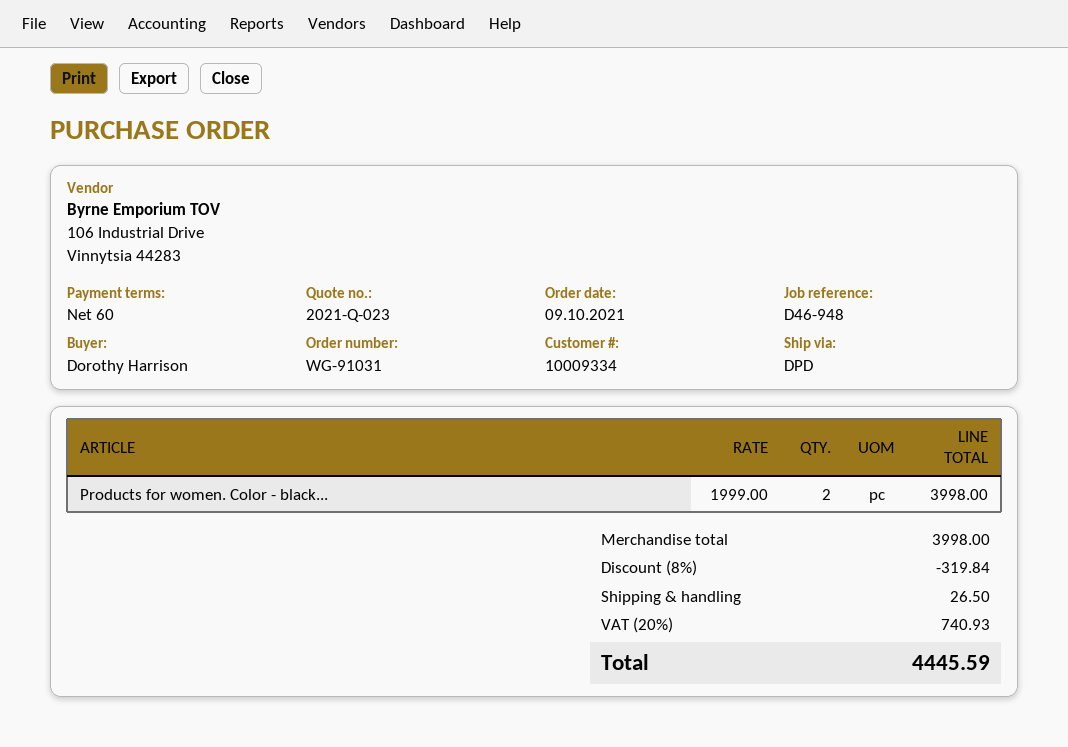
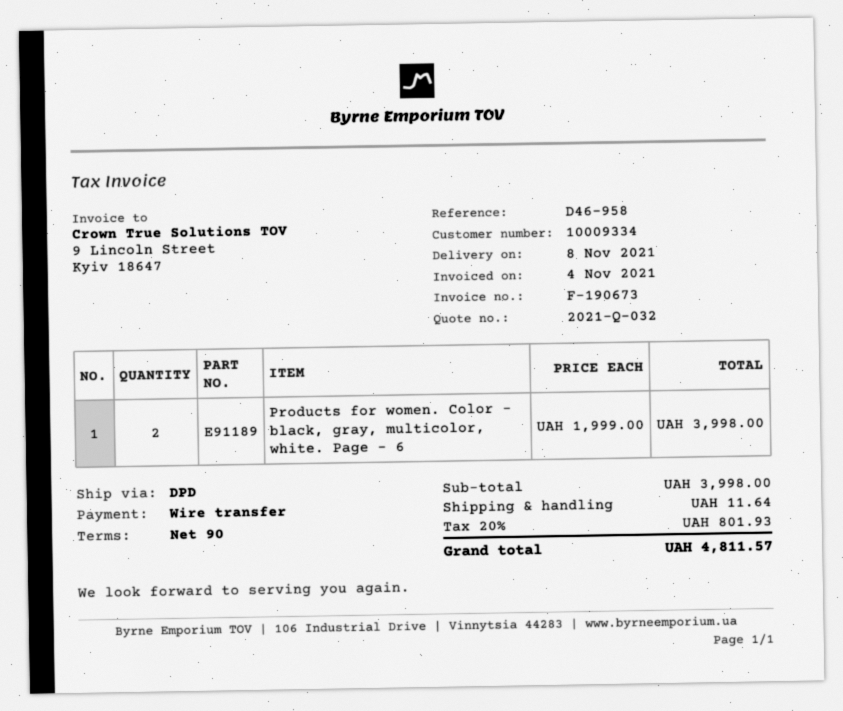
quote number: 2021-Q-023 -> 2021-Q-032
payment terms: 60 days -> 90 days
reference: D46-948 -> D46-958
discount: 8% = 319.84 -> none
shipping: 26.50 -> 11.64
tax: 20% = 740.93 -> 20% = 801.93
total: 4445.59 -> 4811.57

